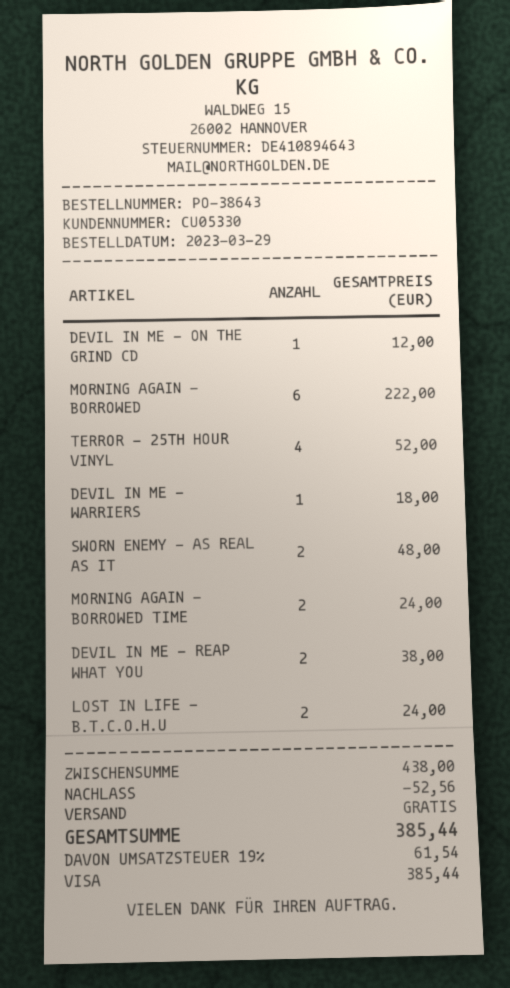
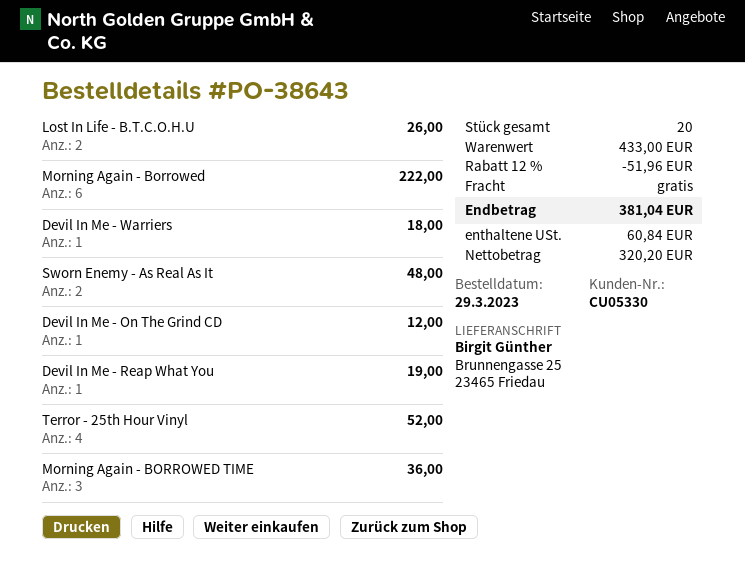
MORNING AGAIN - BORROWED TIME: 2 for 24.00 -> 3 for 36.00
DEVIL IN ME - REAP WHAT YOU: 2 for 38.00 -> 1 for 19.00
LOST IN LIFE - B.T.C.O.H.U: 2 for 24.00 -> 2 for 26.00
subtotal: 438.00 -> 433.00
discount: 52.56 -> 51.96
tax: 61.54 -> 60.84
total: 385.44 -> 381.04

